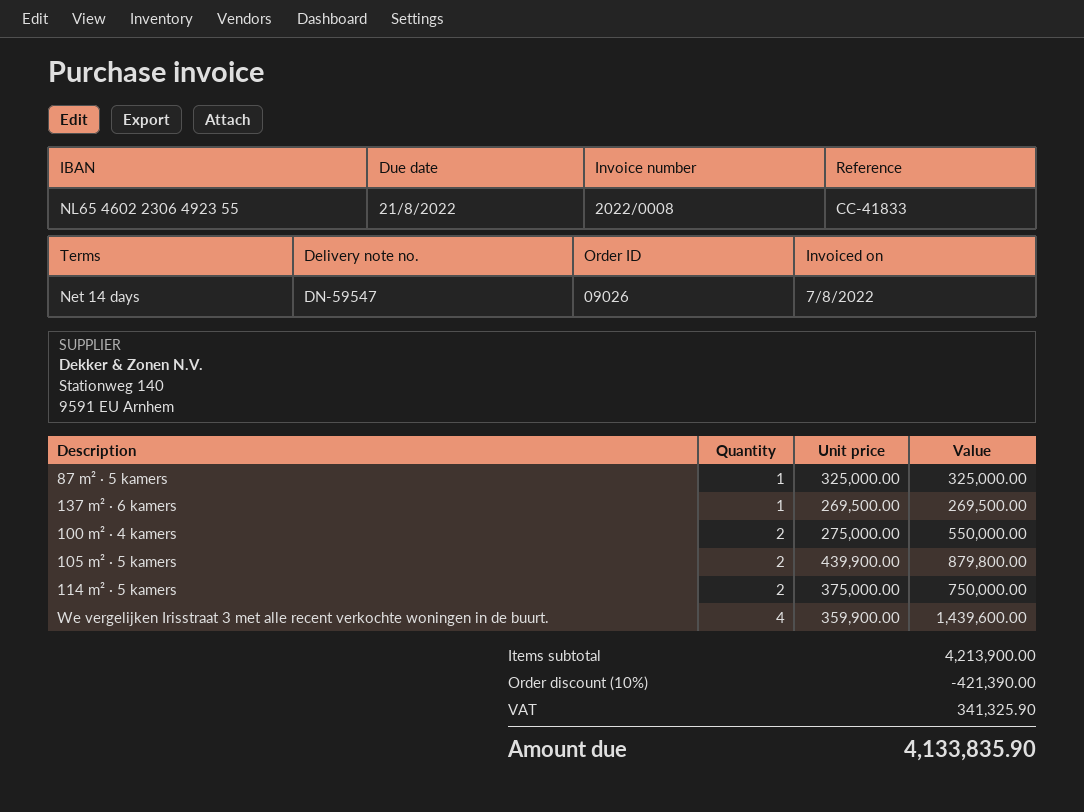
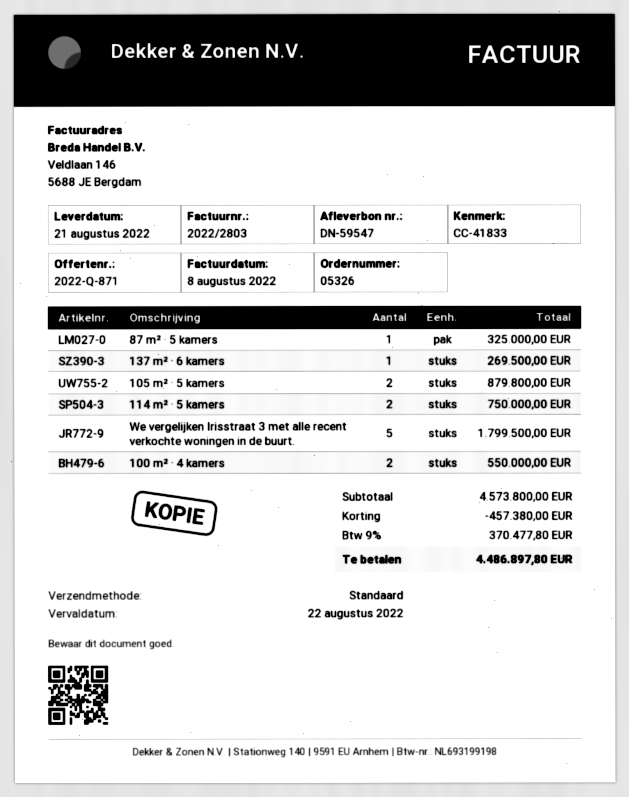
order number: 09026 -> 05326
invoice number: 2022/0008 -> 2022/2803
invoice date: 2022-08-07 -> 2022-08-08
due date: 2022-08-21 -> 2022-08-22
We vergelijken Irisstraat 3 met alle recent verkochte woningen in de buurt.: 4 for 1439600.00 -> 5 for 1799500.00
subtotal: 4213900.00 -> 4573800.00
discount: 421390.00 -> 457380.00
tax: 341325.90 -> 370477.80
total: 4133835.90 -> 4486897.80

